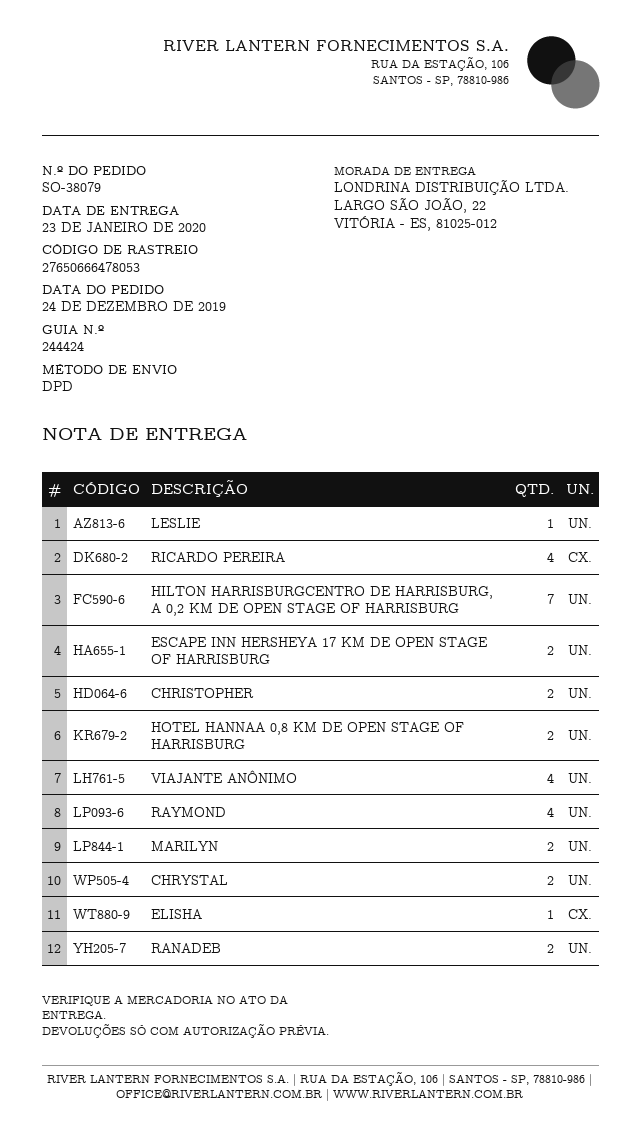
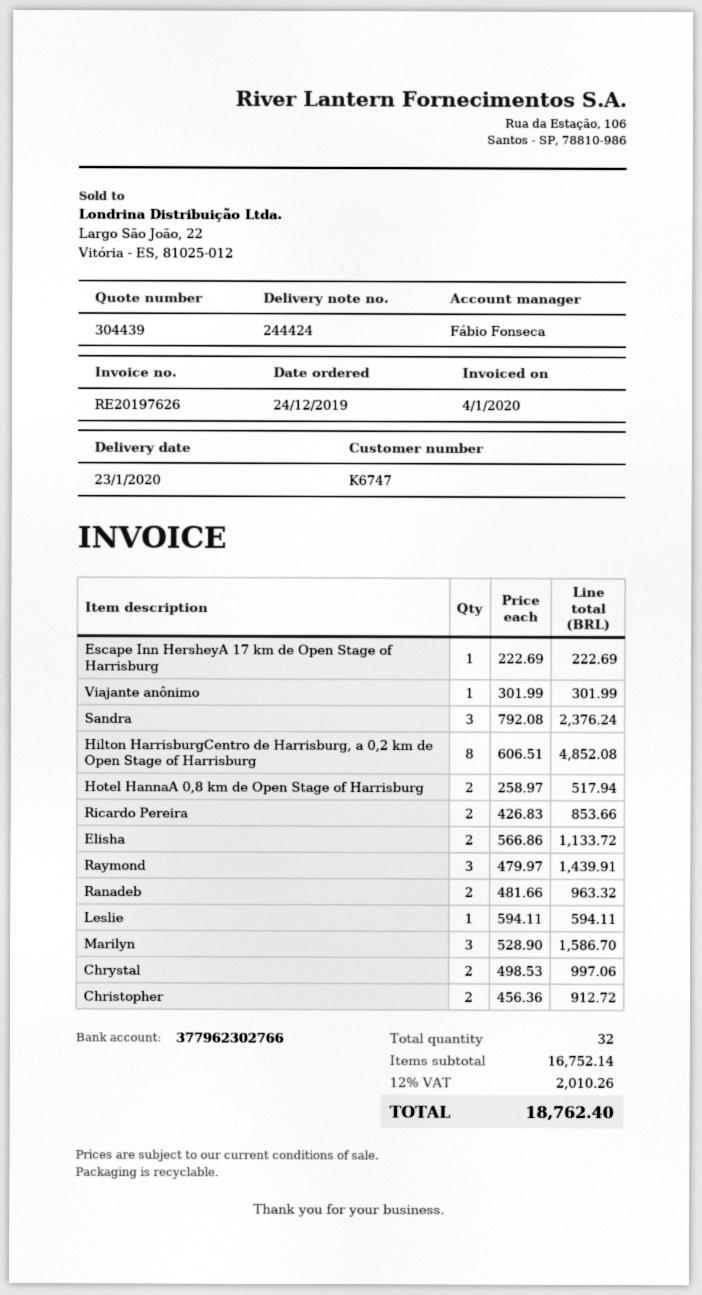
RICARDO PEREIRA: 4 -> 2
HILTON HARRISBURGCENTRO DE HARRISBURG, A 0,2 KM DE OPEN STAGE OF HARRISBURG: 7 -> 8
ESCAPE INN HERSHEYA 17 KM DE OPEN STAGE OF HARRISBURG: 2 -> 1
VIAJANTE ANÔNIMO: 4 -> 1
RAYMOND: 4 -> 3
MARILYN: 2 -> 3
ELISHA: 1 -> 2
Sandra: none -> 3

